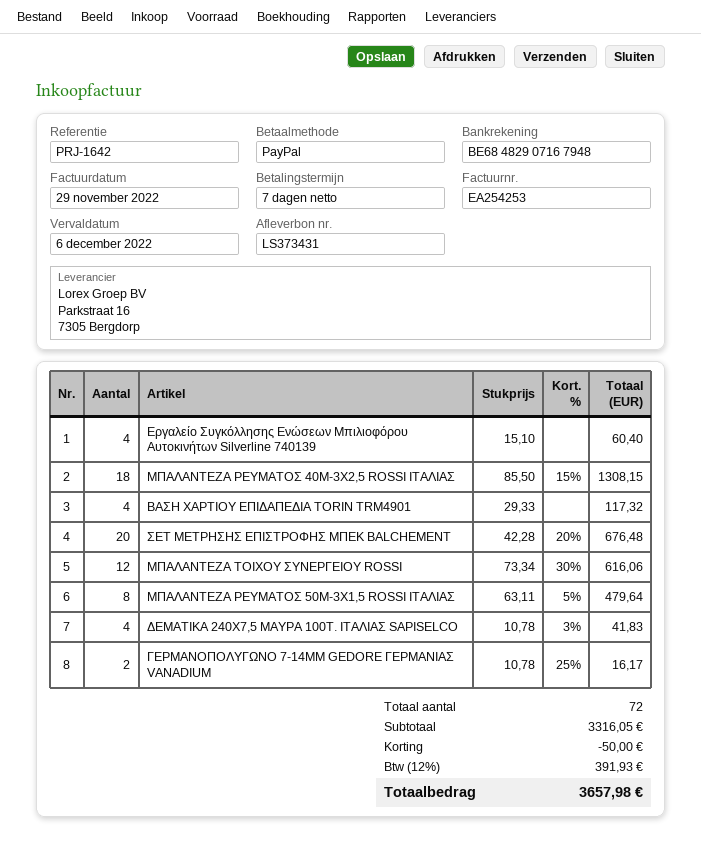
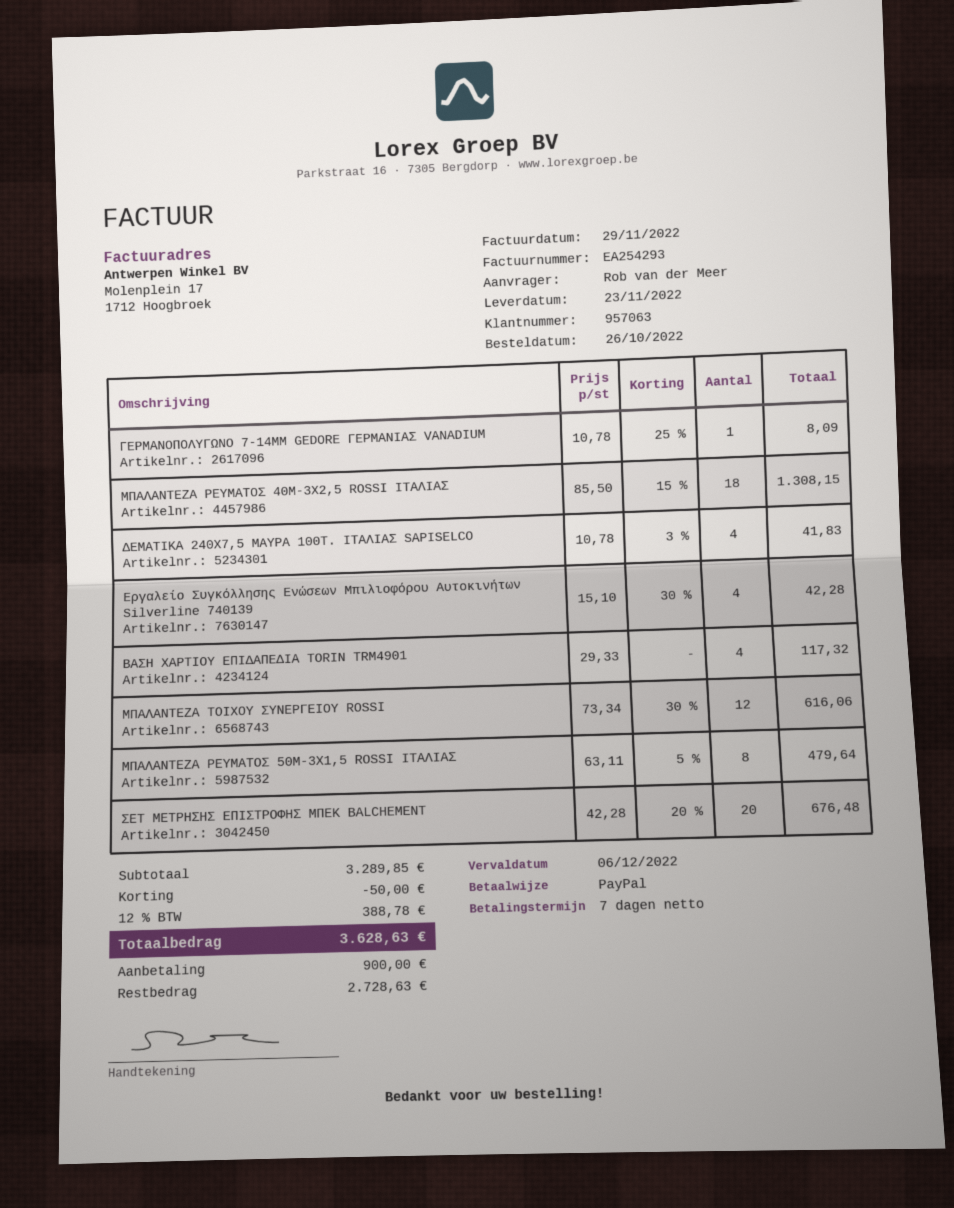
invoice number: EA254253 -> EA254293
Εργαλείο Συγκόλλησης Ενώσεων Μπιλιοφόρου Αυτοκινήτων Silverline 740139: 4 x 15.10 = 60.40 -> 4 x 15.10 - 30% = 42.28
ΓΕΡΜΑNOΠΟΛYΓΩΝΟ 7-14MM GEDORE ΓΕΡΜΑΝΙΑΣ VANADIUM: 2 x 10.78 - 25% = 16.17 -> 1 x 10.78 - 25% = 8.09
subtotal: 3316.05 -> 3289.85
tax: 12% = 391.93 -> 12% = 388.78
total: 3657.98 -> 3628.63

